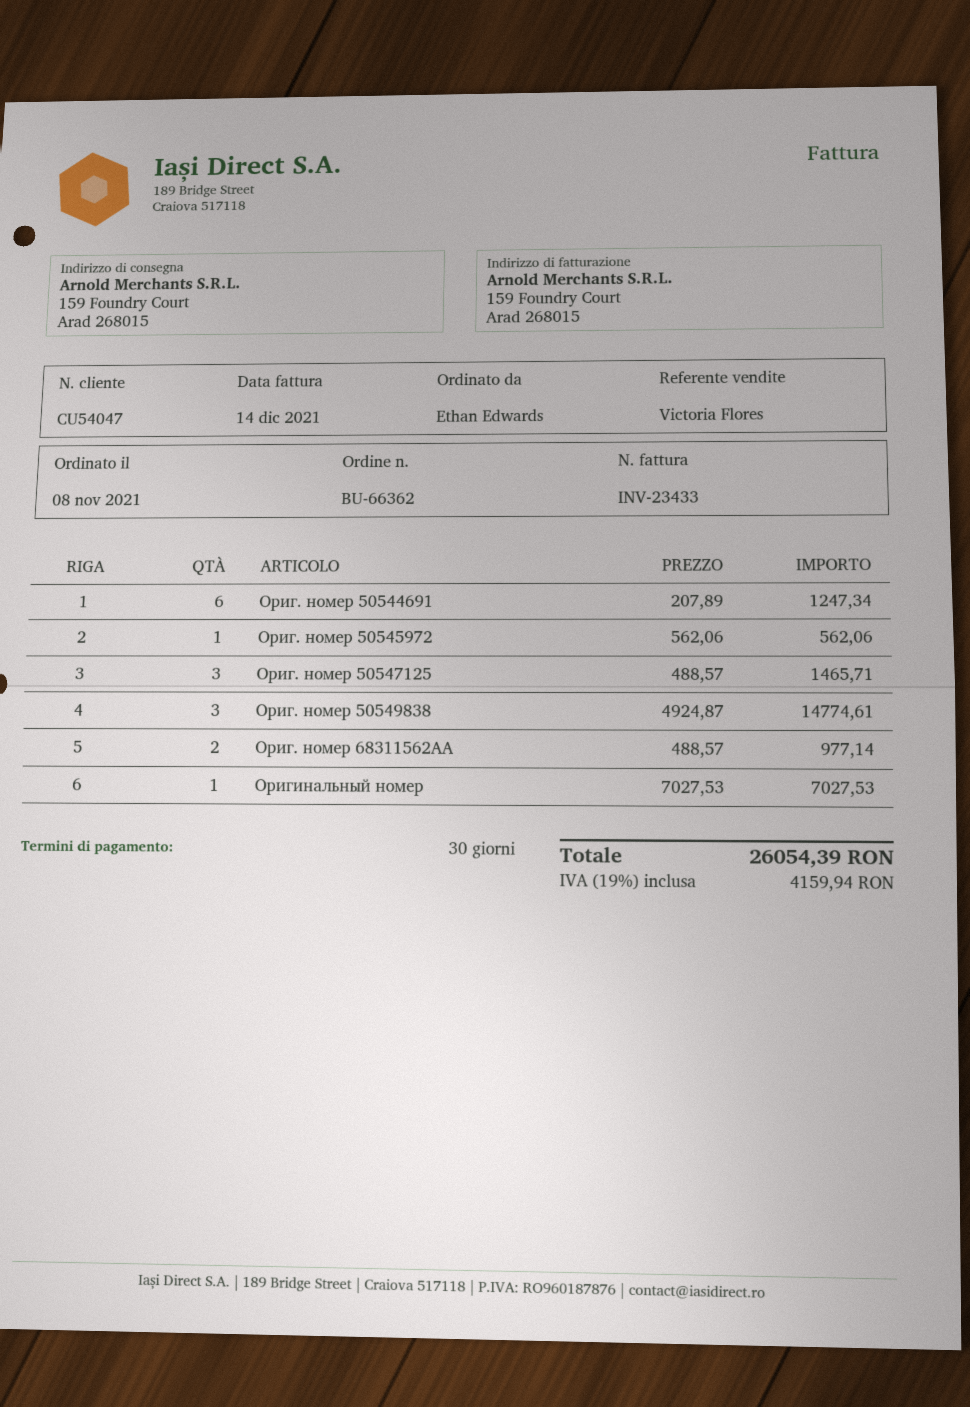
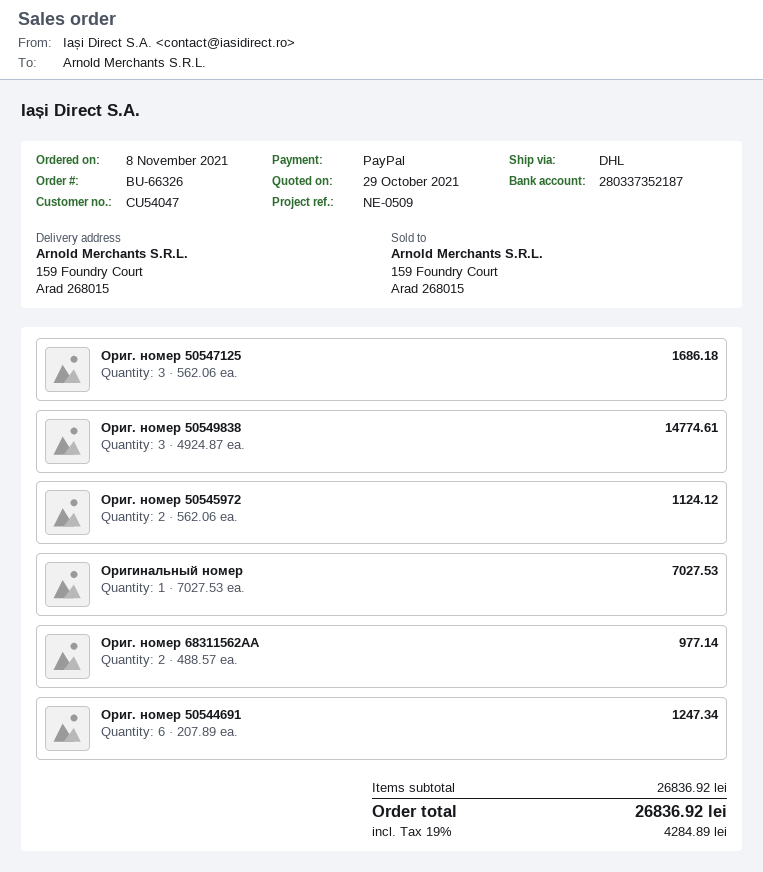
order number: BU-66362 -> BU-66326
Ориг. номер 50545972: 1 x 562.06 = 562.06 -> 2 x 562.06 = 1124.12
Ориг. номер 50547125: 3 x 488.57 = 1465.71 -> 3 x 562.06 = 1686.18
tax: 19% = 4159.94 -> 19% = 4284.89
total: 26054.39 -> 26836.92

